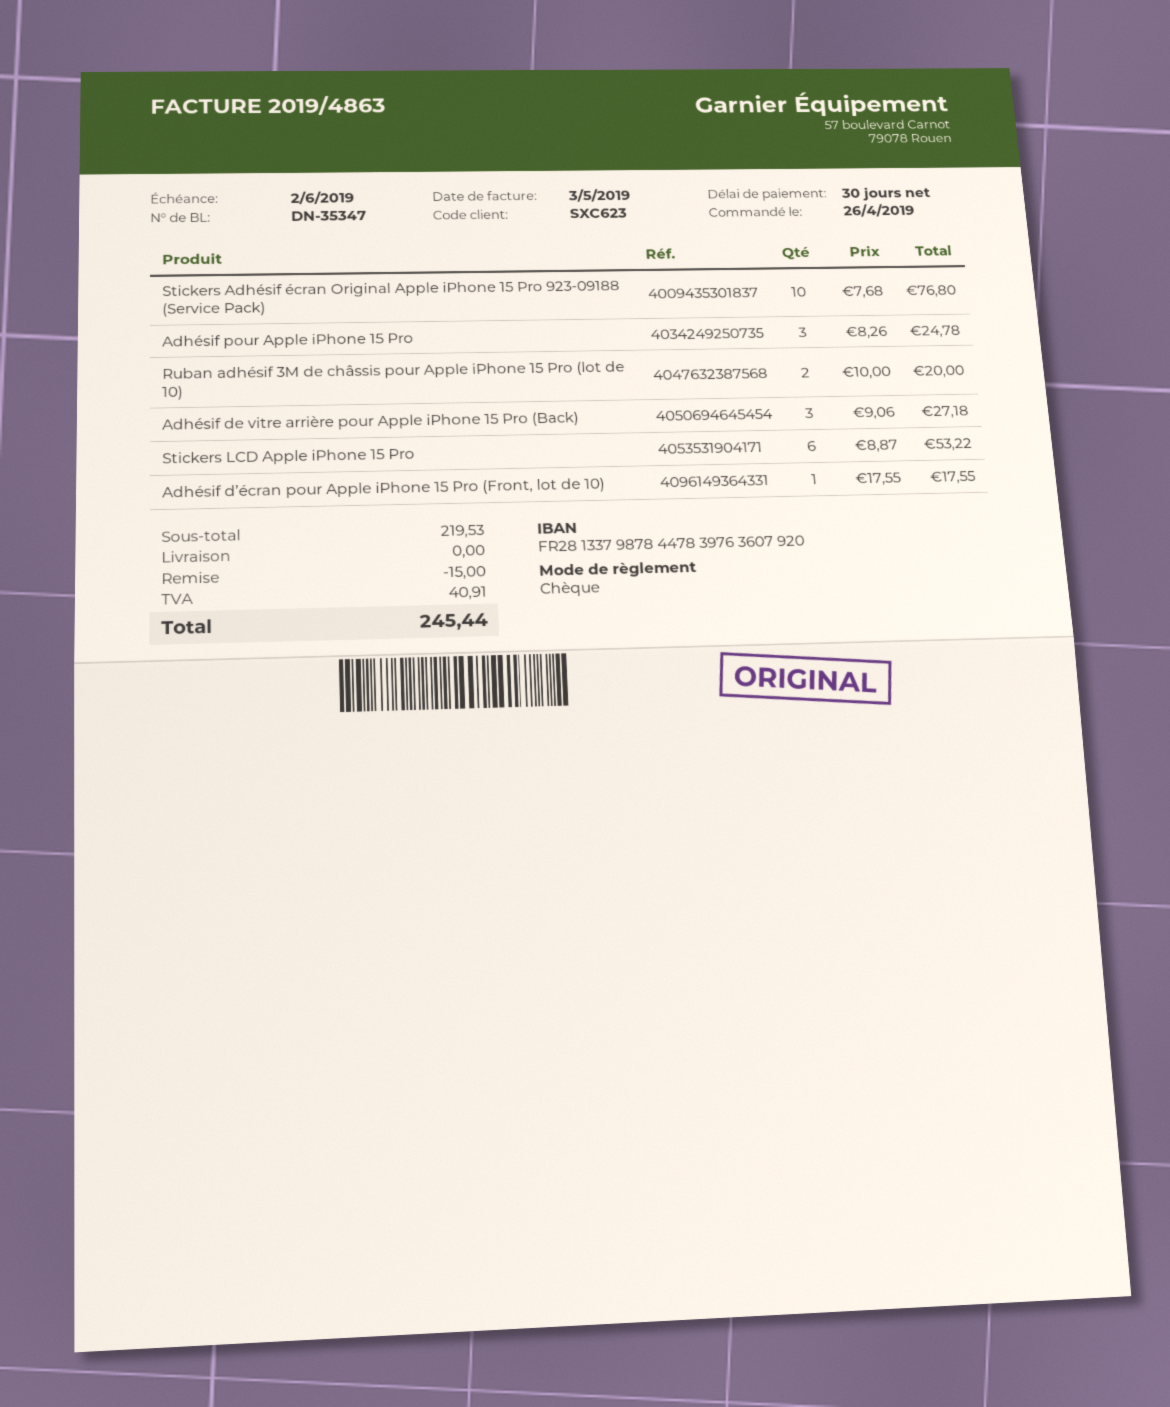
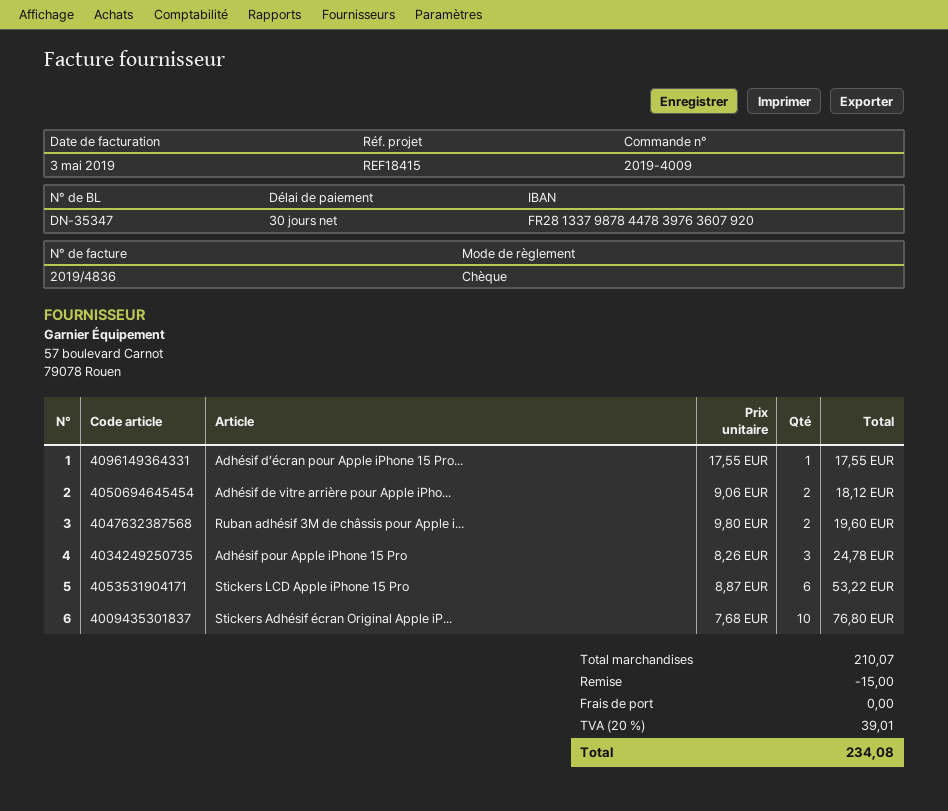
invoice number: 2019/4863 -> 2019/4836
Ruban adhésif 3M de châssis pour Apple iPhone 15 Pro (lot de 10): 2 x 10.00 = 20.00 -> 2 x 9.80 = 19.60
Adhésif de vitre arrière pour Apple iPhone 15 Pro (Back): 3 x 9.06 = 27.18 -> 2 x 9.06 = 18.12
subtotal: 219.53 -> 210.07
tax: 40.91 -> 39.01
total: 245.44 -> 234.08

